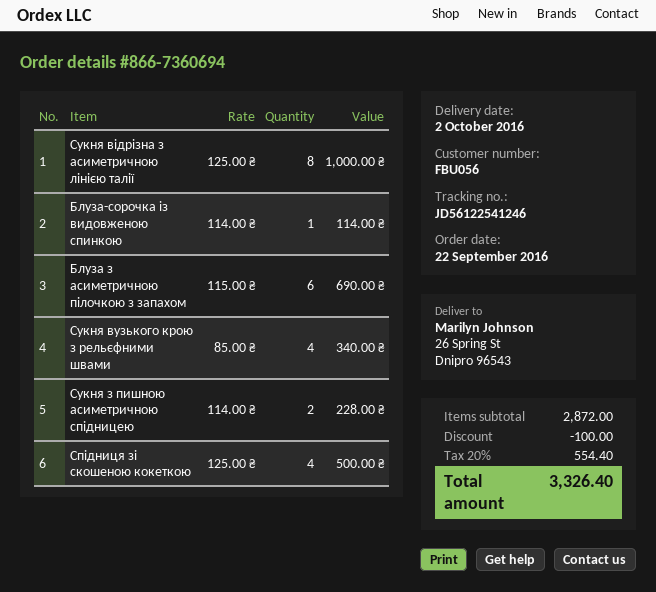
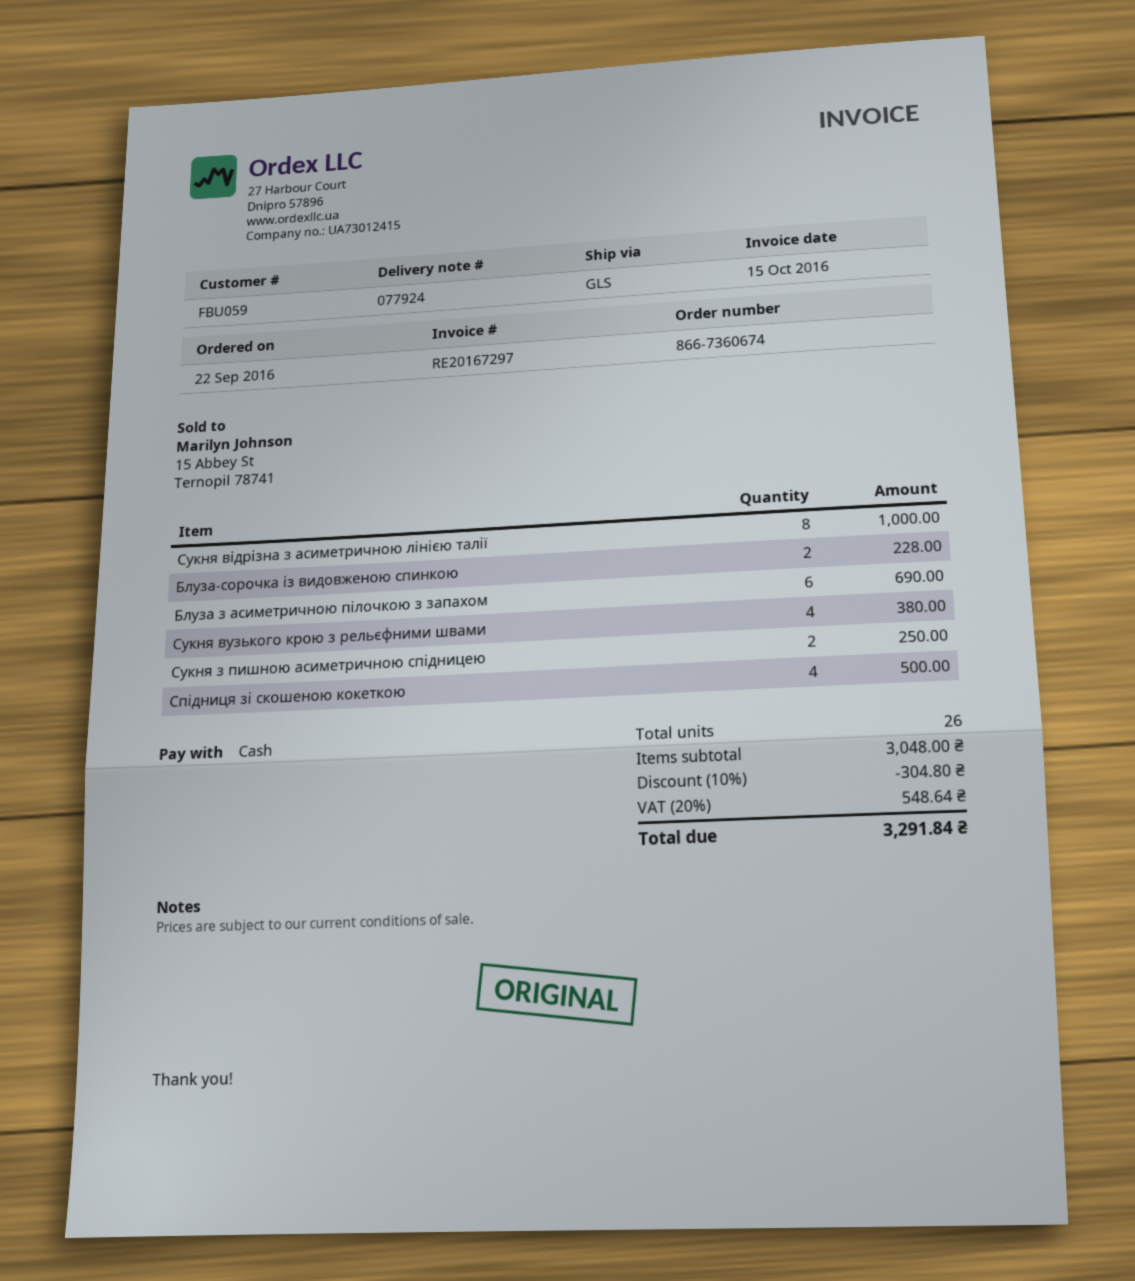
order number: 866-7360694 -> 866-7360674
customer number: FBU056 -> FBU059
Блуза-сорочка із видовженою спинкою: 1 for 114.00 -> 2 for 228.00
Сукня вузького крою з рельєфними швами: 4 for 340.00 -> 4 for 380.00
Сукня з пишною асиметричною спідницею: 2 for 228.00 -> 2 for 250.00
subtotal: 2872.00 -> 3048.00
discount: 100.00 -> 304.80
tax: 20% = 554.40 -> 20% = 548.64
total: 3326.40 -> 3291.84

